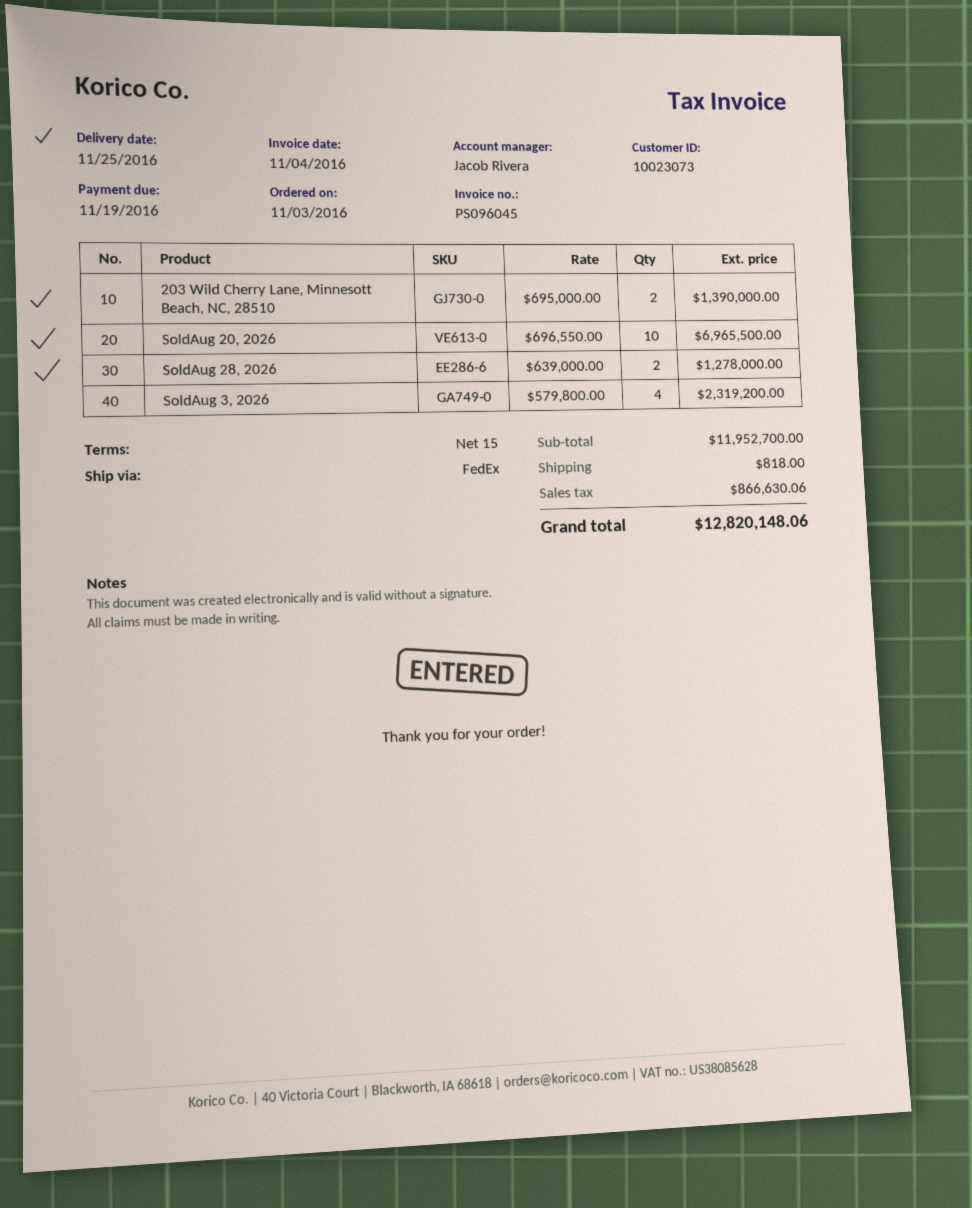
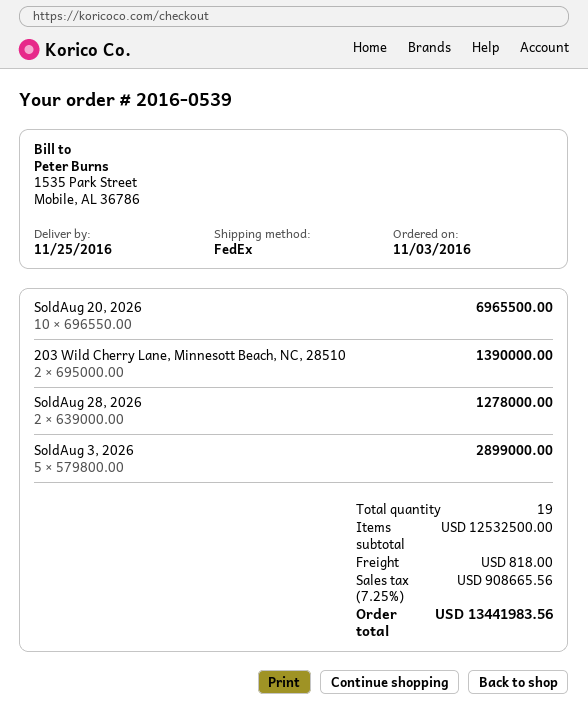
SoldAug 3, 2026: 4 x 579800.00 = 2319200.00 -> 5 x 579800.00 = 2899000.00
subtotal: 11952700.00 -> 12532500.00
tax: 866630.06 -> 908665.56
total: 12820148.06 -> 13441983.56

